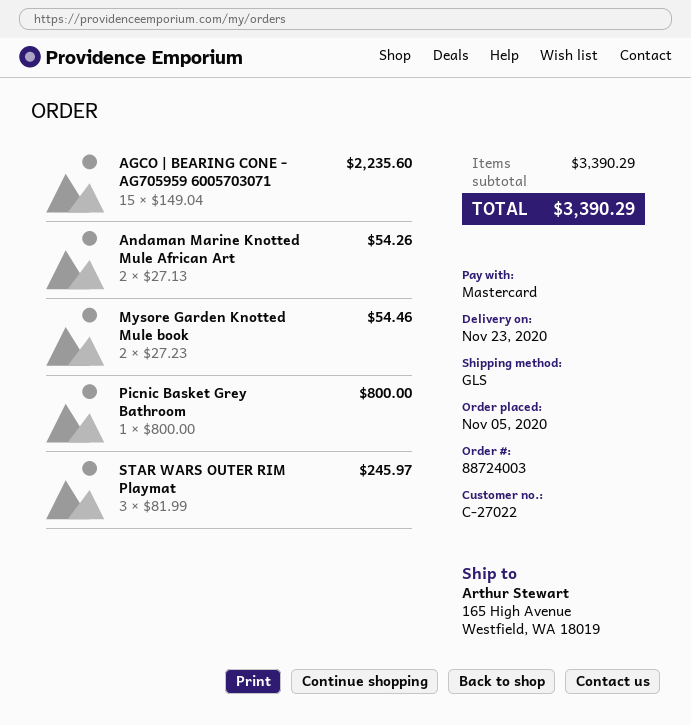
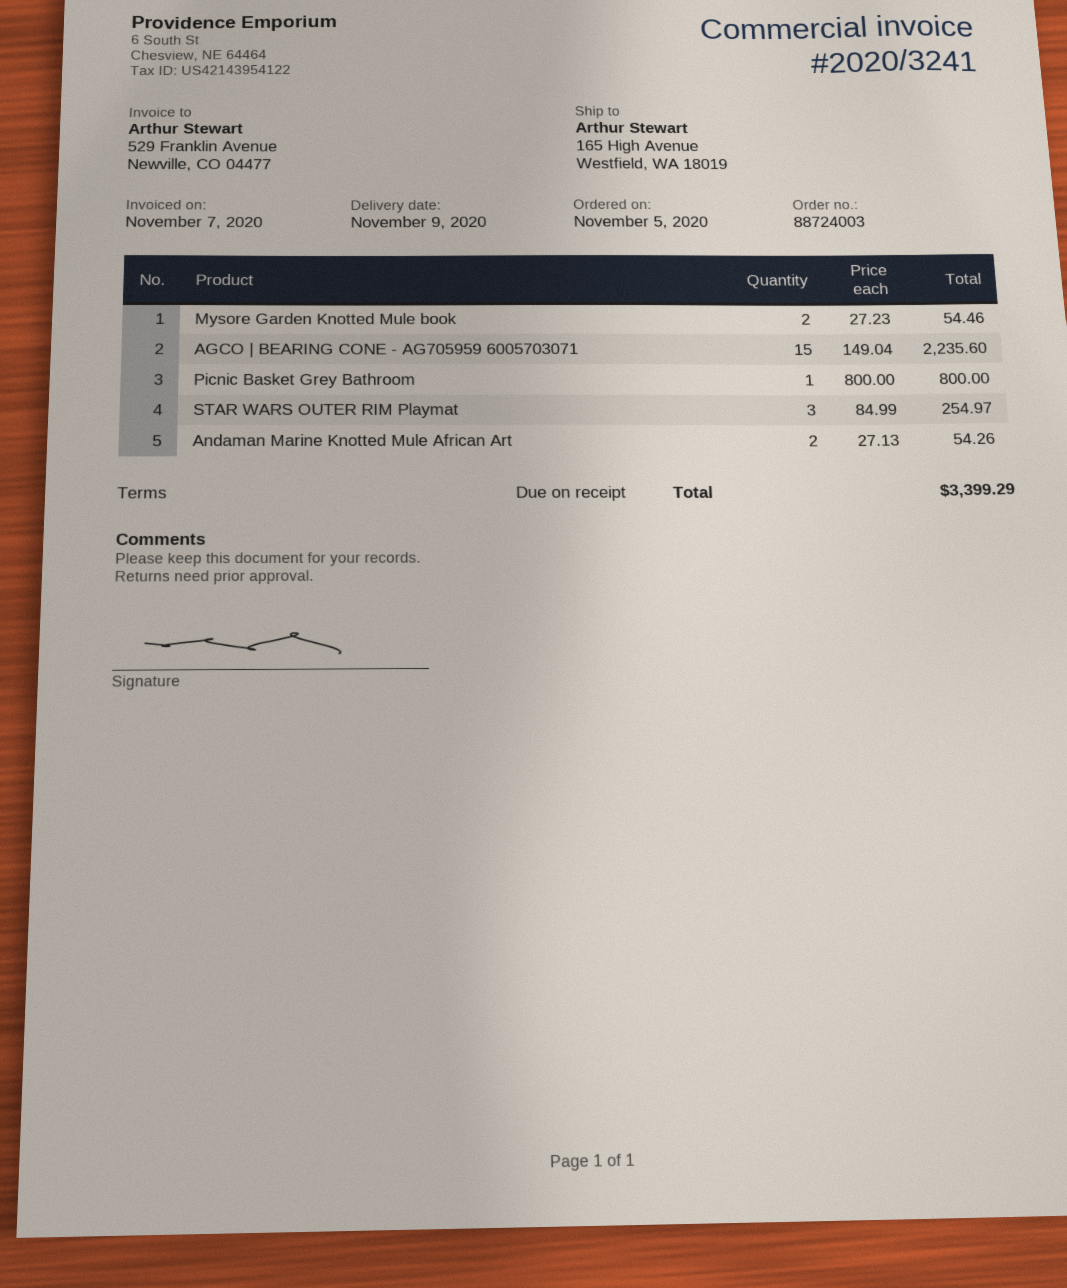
delivery date: 2020-11-23 -> 2020-11-09
STAR WARS OUTER RIM Playmat: 3 x 81.99 = 245.97 -> 3 x 84.99 = 254.97
total: 3390.29 -> 3399.29

